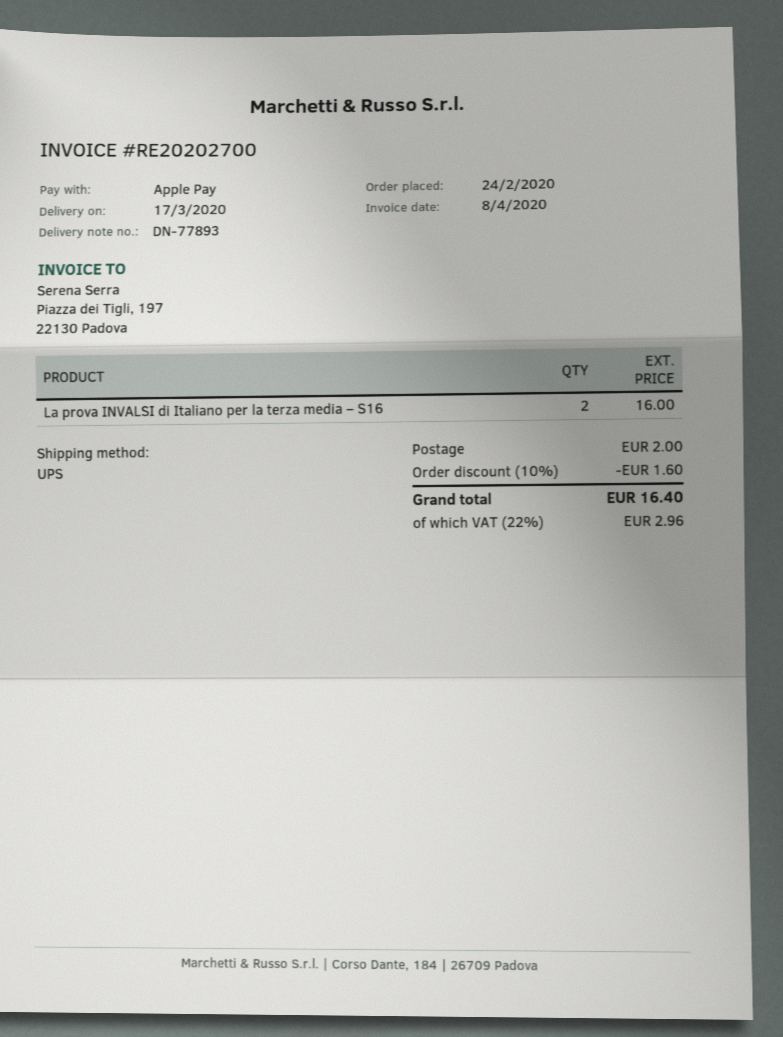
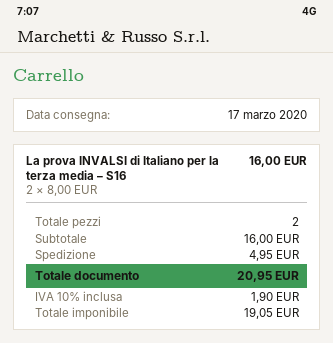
discount: 10% = 1.60 -> none
shipping: 2.00 -> 4.95
tax: 22% = 2.96 -> 10% = 1.90
total: 16.40 -> 20.95

